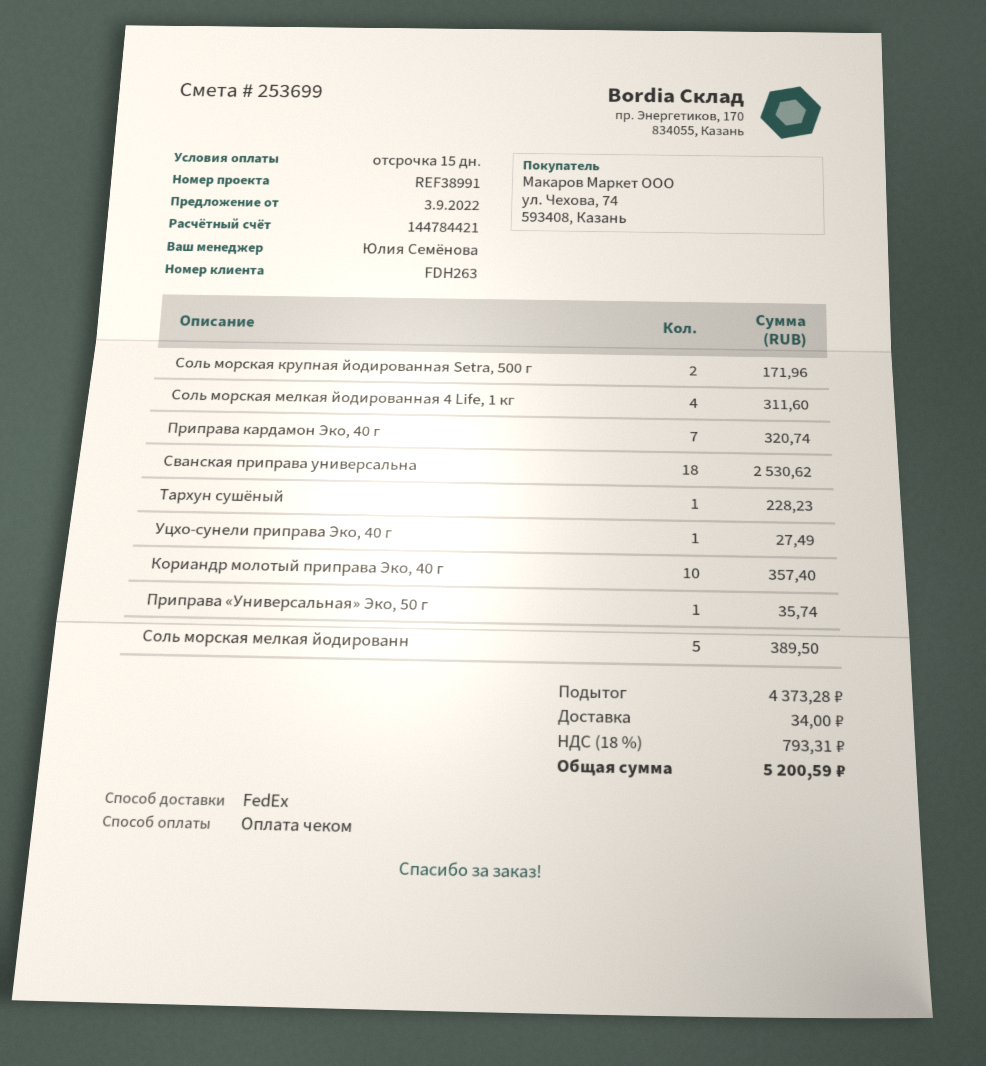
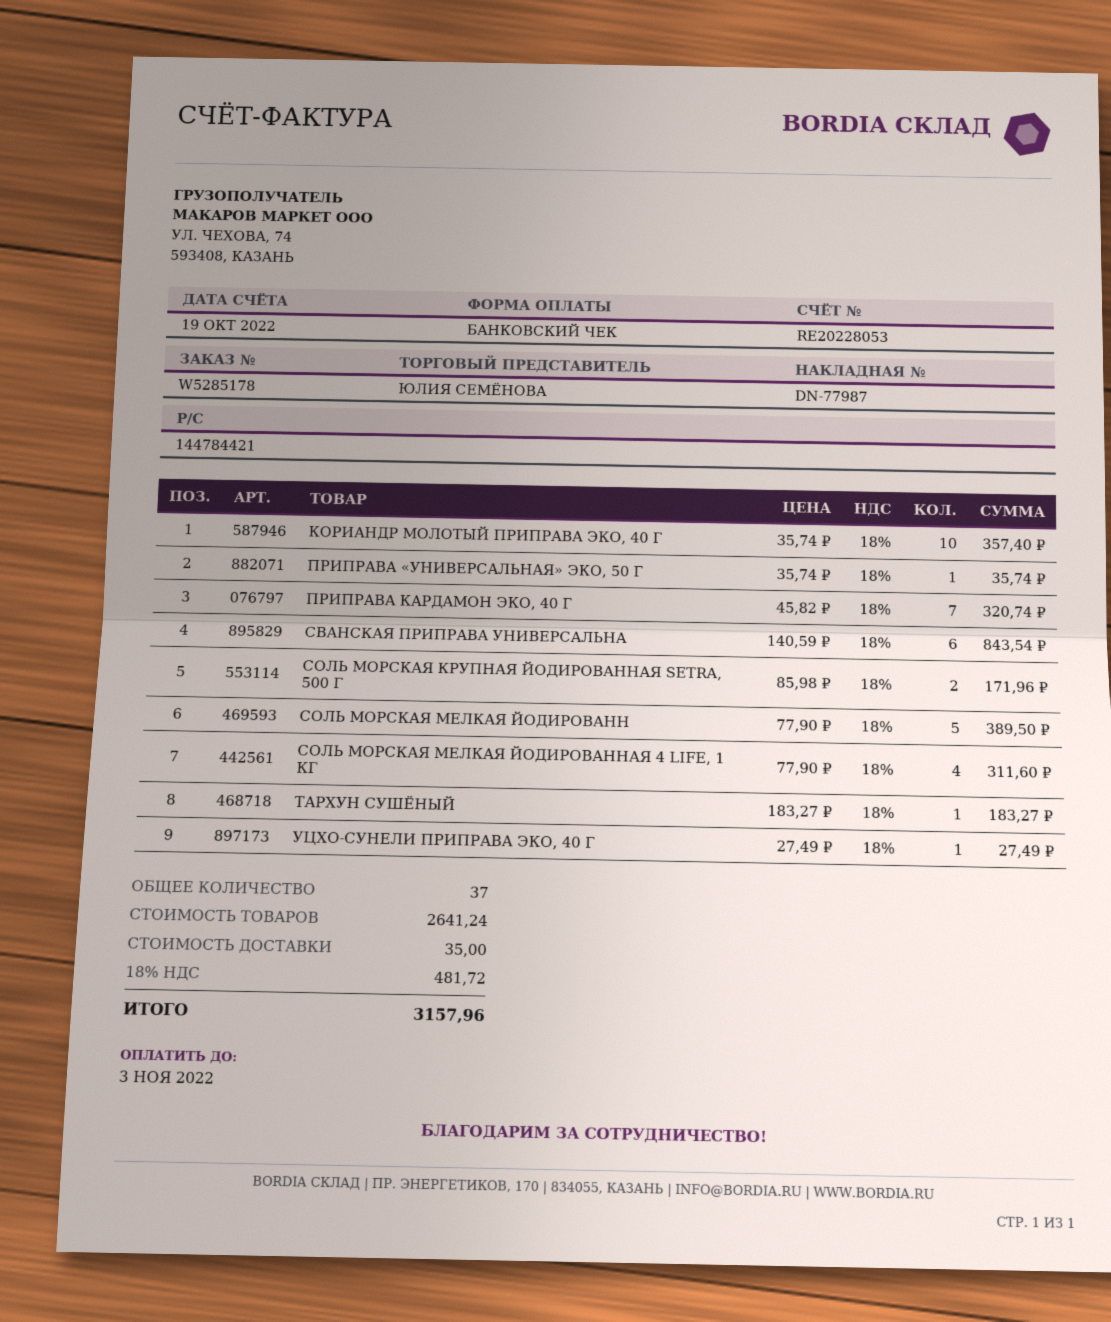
Сванская приправа универсальна: 18 for 2530.62 -> 6 for 843.54
Тархун сушёный: 1 for 228.23 -> 1 for 183.27
subtotal: 4373.28 -> 2641.24
shipping: 34.00 -> 35.00
tax: 18% = 793.31 -> 18% = 481.72
total: 5200.59 -> 3157.96

